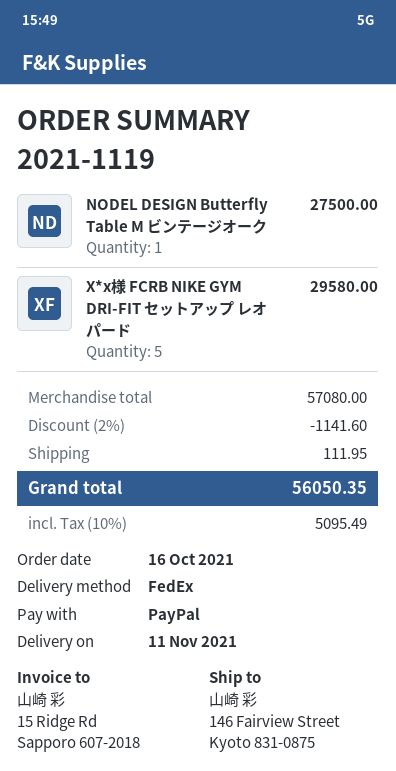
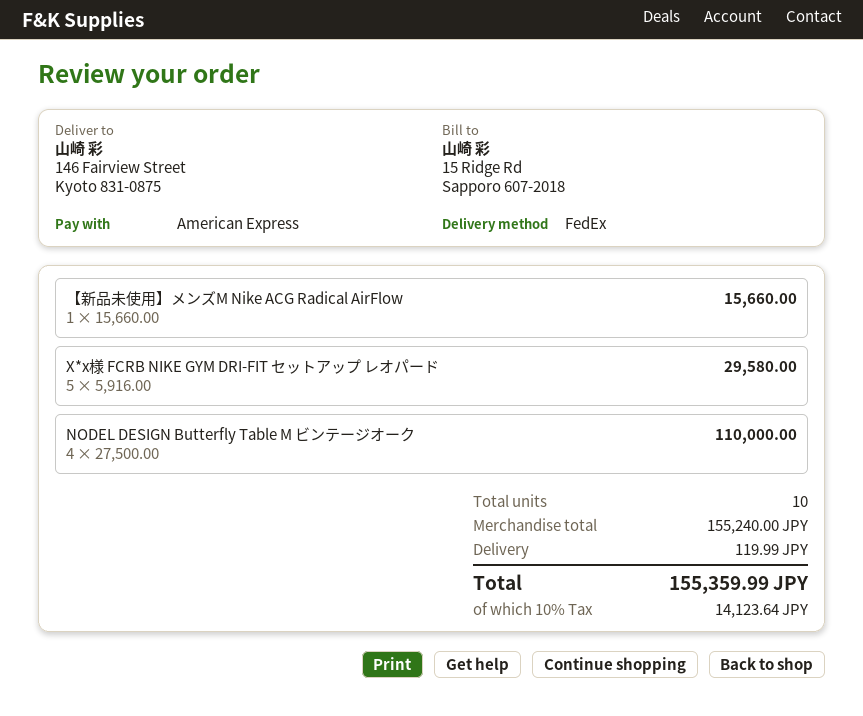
payment method: PayPal -> American Express
NODEL DESIGN Butterfly Table M ビンテージオーク: 1 for 27500.00 -> 4 for 110000.00
【新品未使用】メンズM Nike ACG Radical AirFlow: none -> 1 for 15660.00
subtotal: 57080.00 -> 155240.00
discount: 2% = 1141.60 -> none
shipping: 111.95 -> 119.99
tax: 10% = 5095.49 -> 10% = 14123.64
total: 56050.35 -> 155359.99

